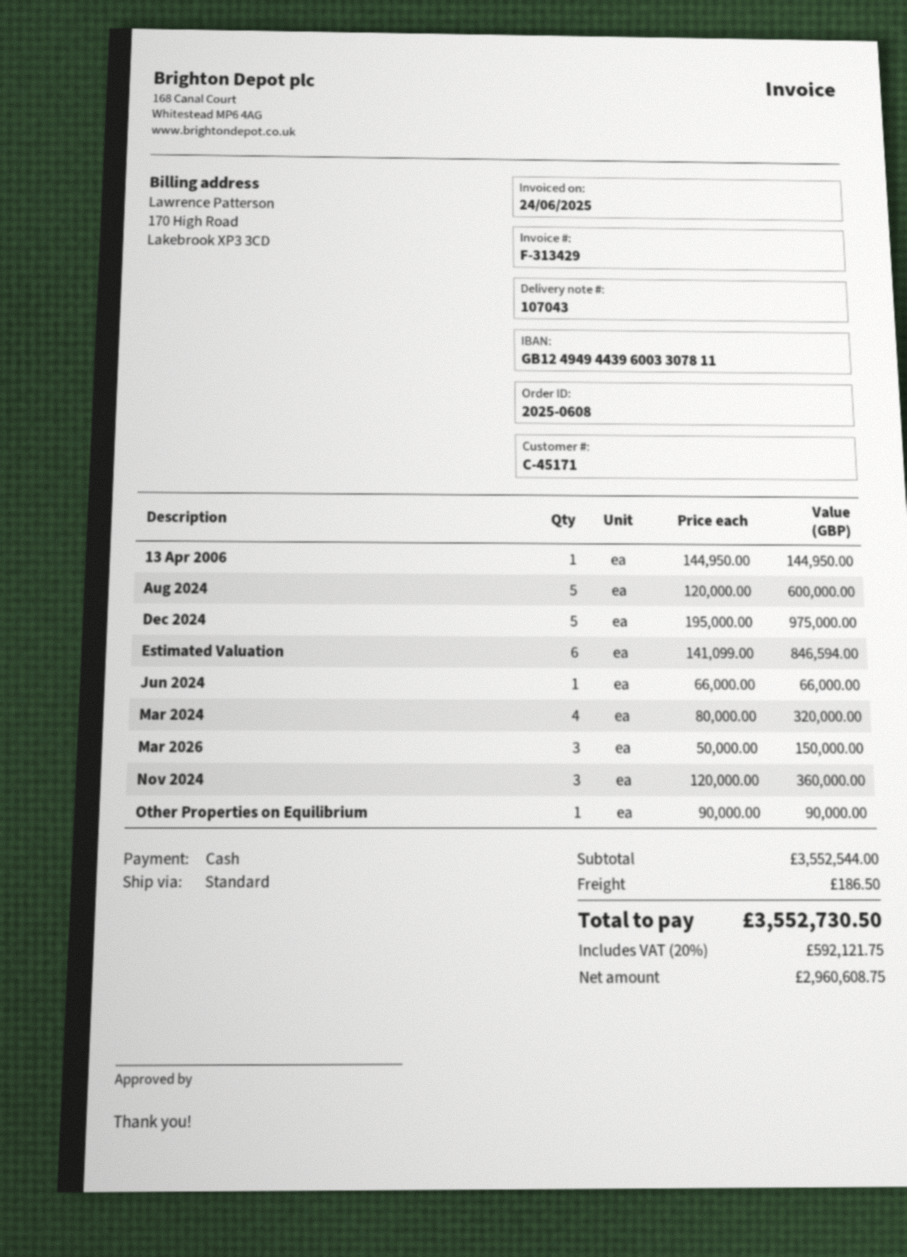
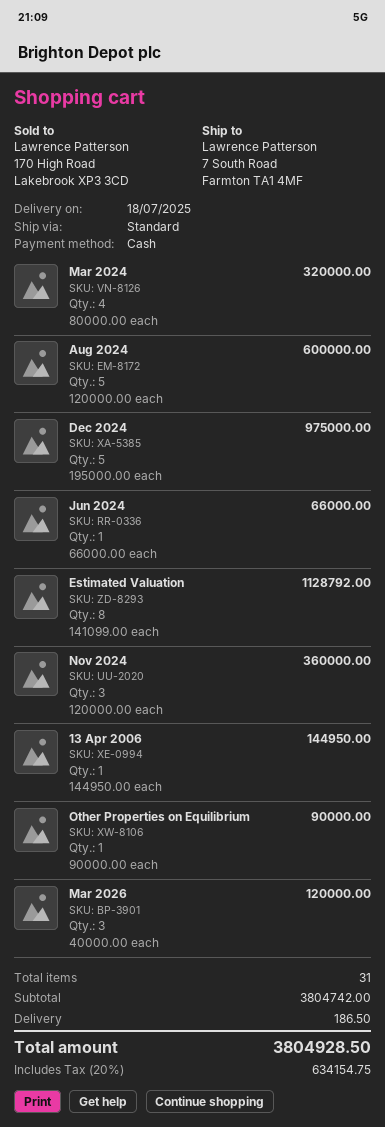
Estimated Valuation: 6 x 141099.00 = 846594.00 -> 8 x 141099.00 = 1128792.00
Mar 2026: 3 x 50000.00 = 150000.00 -> 3 x 40000.00 = 120000.00
subtotal: 3552544.00 -> 3804742.00
tax: 20% = 592121.75 -> 20% = 634154.75
total: 3552730.50 -> 3804928.50

